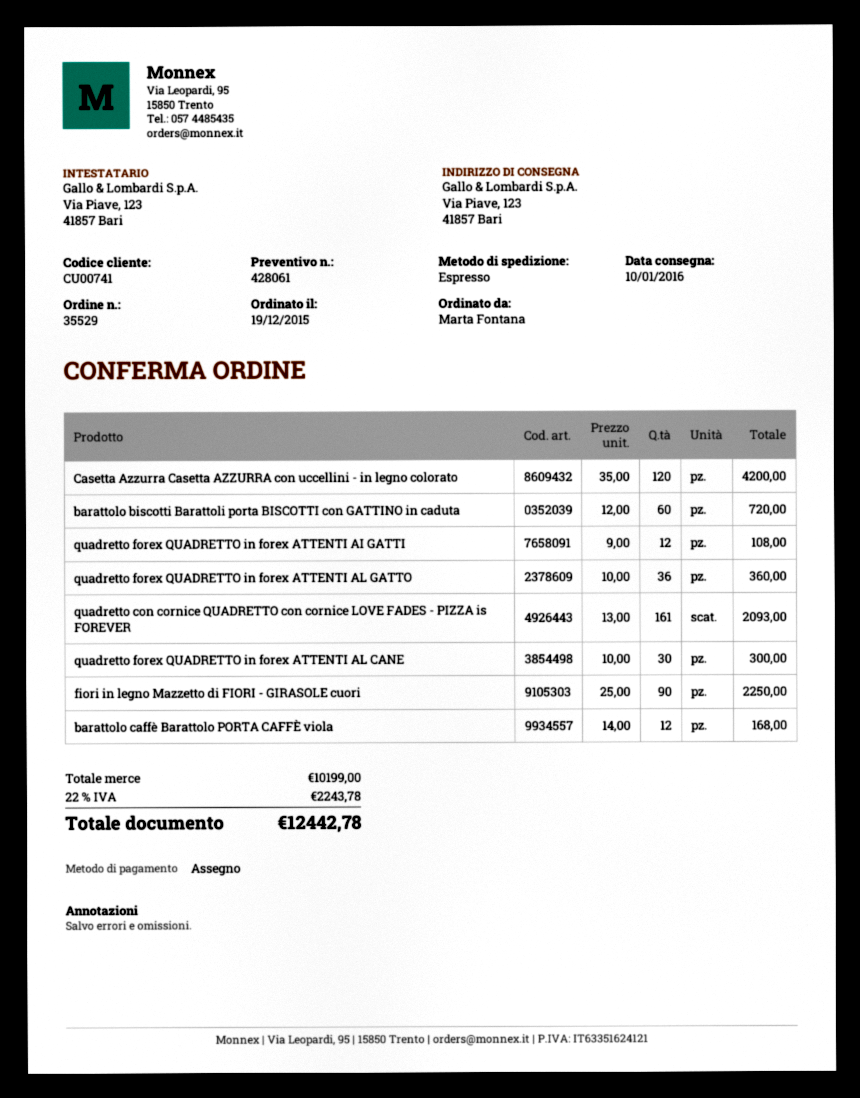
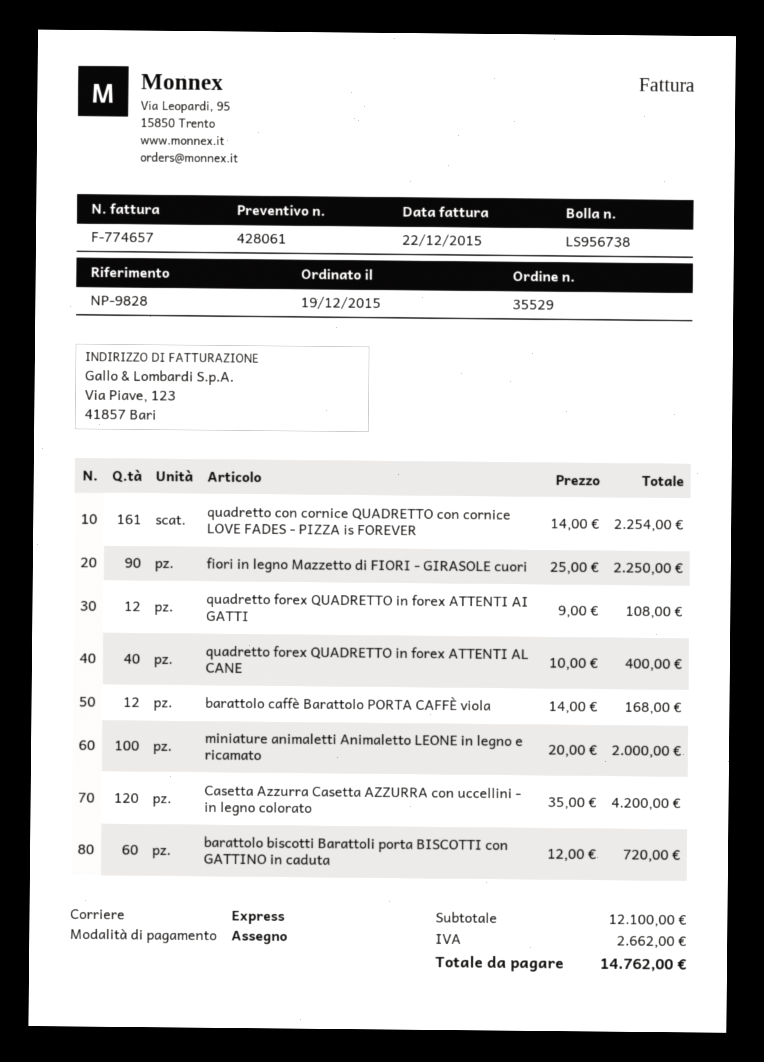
quadretto forex QUADRETTO in forex ATTENTI AL GATTO: 36 x 10.00 = 360.00 -> none
quadretto con cornice QUADRETTO con cornice LOVE FADES - PIZZA is FOREVER: 161 x 13.00 = 2093.00 -> 161 x 14.00 = 2254.00
quadretto forex QUADRETTO in forex ATTENTI AL CANE: 30 x 10.00 = 300.00 -> 40 x 10.00 = 400.00
miniature animaletti Animaletto LEONE in legno e ricamato: none -> 100 x 20.00 = 2000.00
subtotal: 10199.00 -> 12100.00
tax: 2243.78 -> 2662.00
total: 12442.78 -> 14762.00

